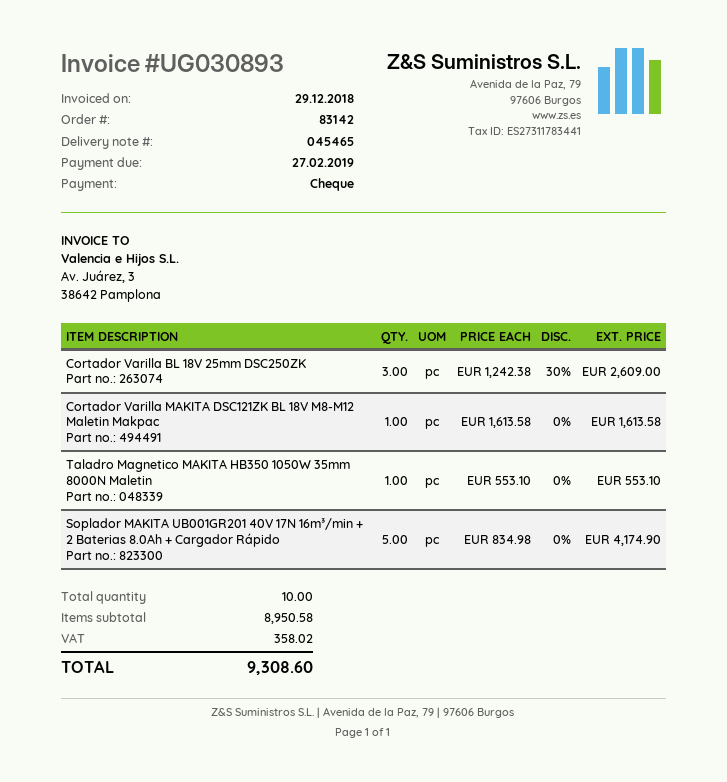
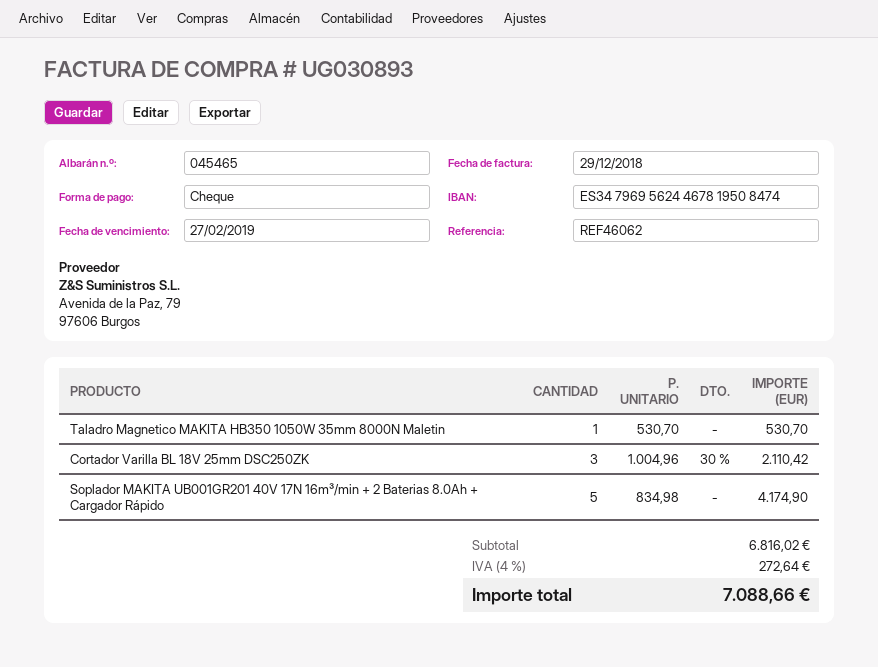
Cortador Varilla BL 18V 25mm DSC250ZK: 3 x 1242.38 - 30% = 2609.00 -> 3 x 1004.96 - 30% = 2110.42
Cortador Varilla MAKITA DSC121ZK BL 18V M8-M12 Maletin Makpac: 1 x 1613.58 = 1613.58 -> none
Taladro Magnetico MAKITA HB350 1050W 35mm 8000N Maletin: 1 x 553.10 = 553.10 -> 1 x 530.70 = 530.70
subtotal: 8950.58 -> 6816.02
tax: 358.02 -> 272.64
total: 9308.60 -> 7088.66

